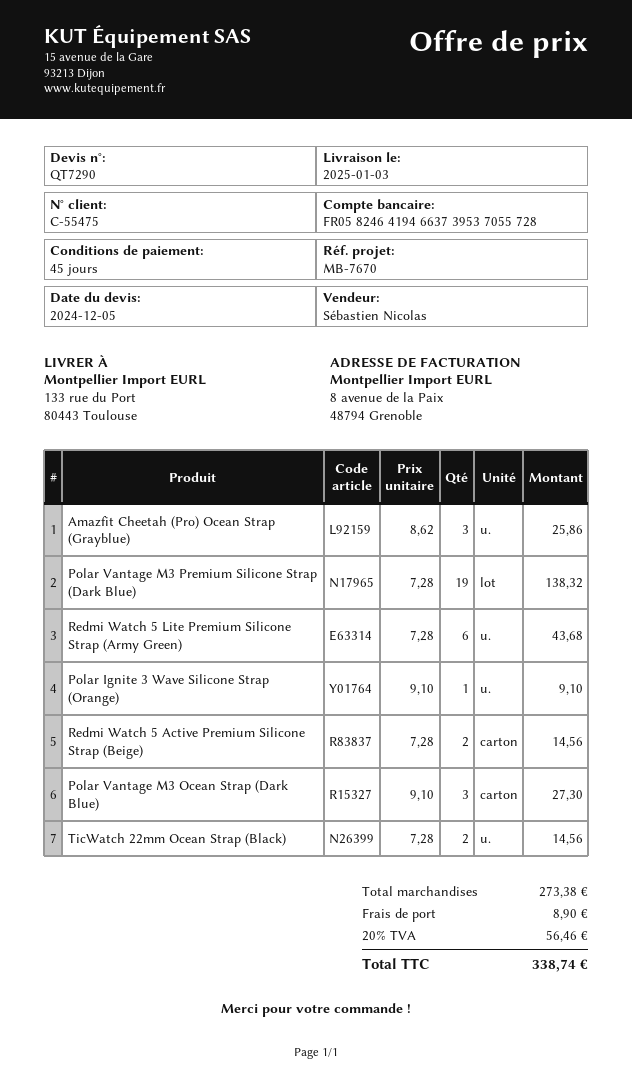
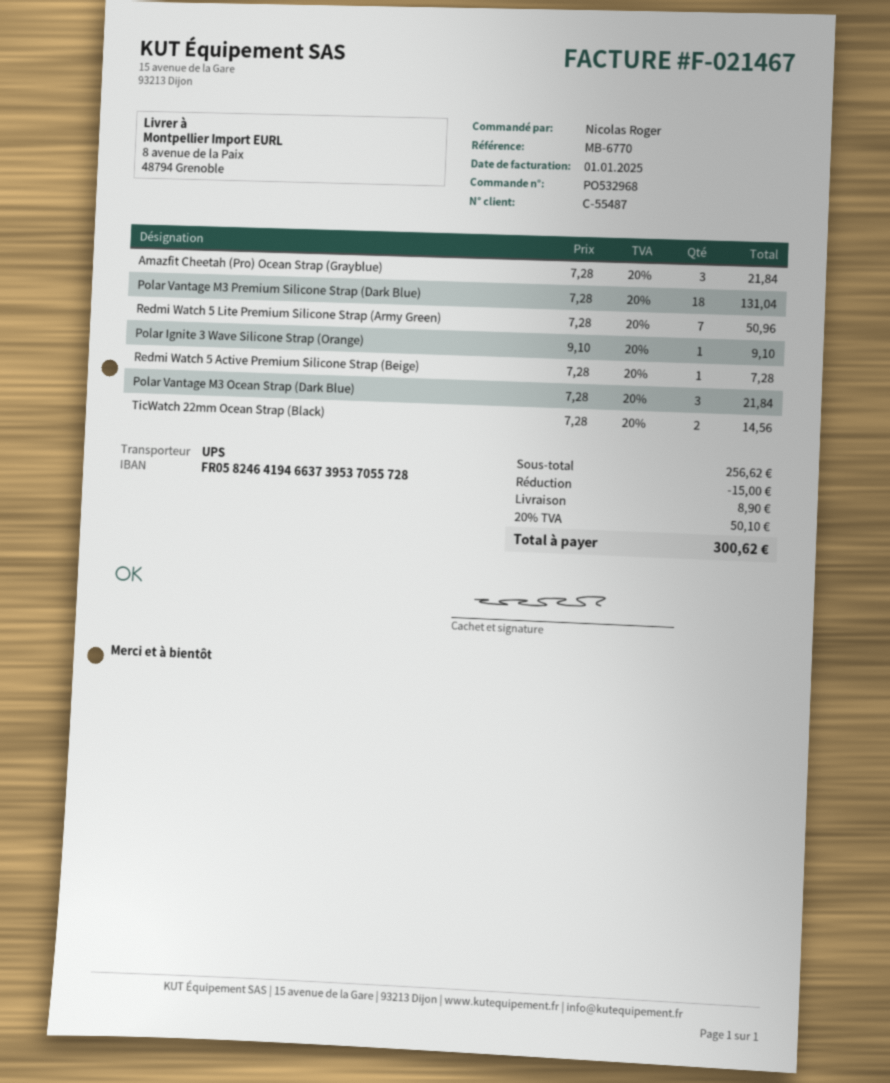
customer number: C-55475 -> C-55487
reference: MB-7670 -> MB-6770
ship to: 133 rue du Port, 80443 Toulouse -> 8 avenue de la Paix, 48794 Grenoble
Amazfit Cheetah (Pro) Ocean Strap (Grayblue): 3 x 8.62 = 25.86 -> 3 x 7.28 = 21.84
Polar Vantage M3 Premium Silicone Strap (Dark Blue): 19 x 7.28 = 138.32 -> 18 x 7.28 = 131.04
Redmi Watch 5 Lite Premium Silicone Strap (Army Green): 6 x 7.28 = 43.68 -> 7 x 7.28 = 50.96
Redmi Watch 5 Active Premium Silicone Strap (Beige): 2 x 7.28 = 14.56 -> 1 x 7.28 = 7.28
Polar Vantage M3 Ocean Strap (Dark Blue): 3 x 9.10 = 27.30 -> 3 x 7.28 = 21.84
subtotal: 273.38 -> 256.62
discount: none -> 15.00
tax: 20% = 56.46 -> 20% = 50.10
total: 338.74 -> 300.62

